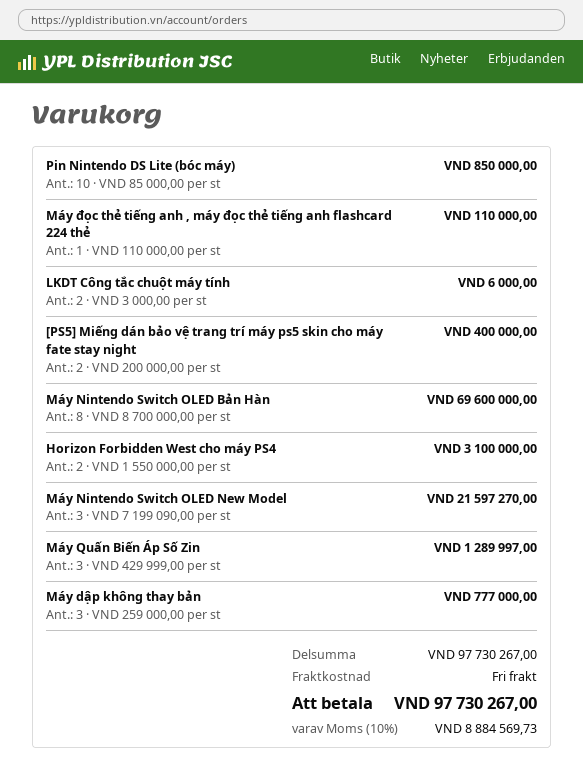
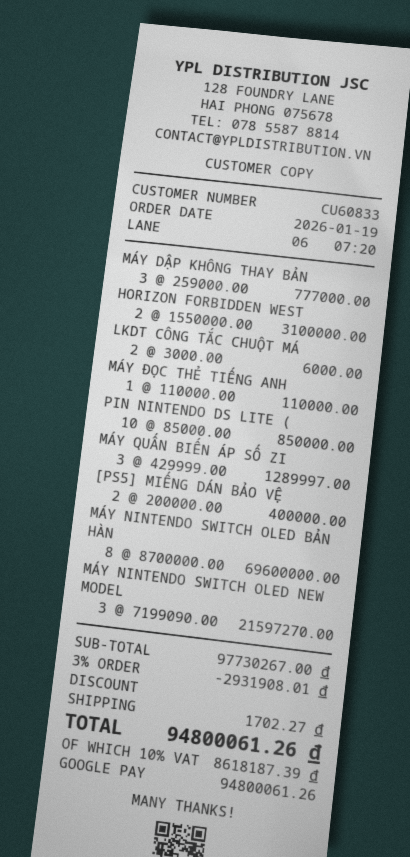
discount: none -> 3% = 2931908.01
shipping: 0.00 -> 1702.27
tax: 10% = 8884569.73 -> 10% = 8618187.39
total: 97730267.00 -> 94800061.26

